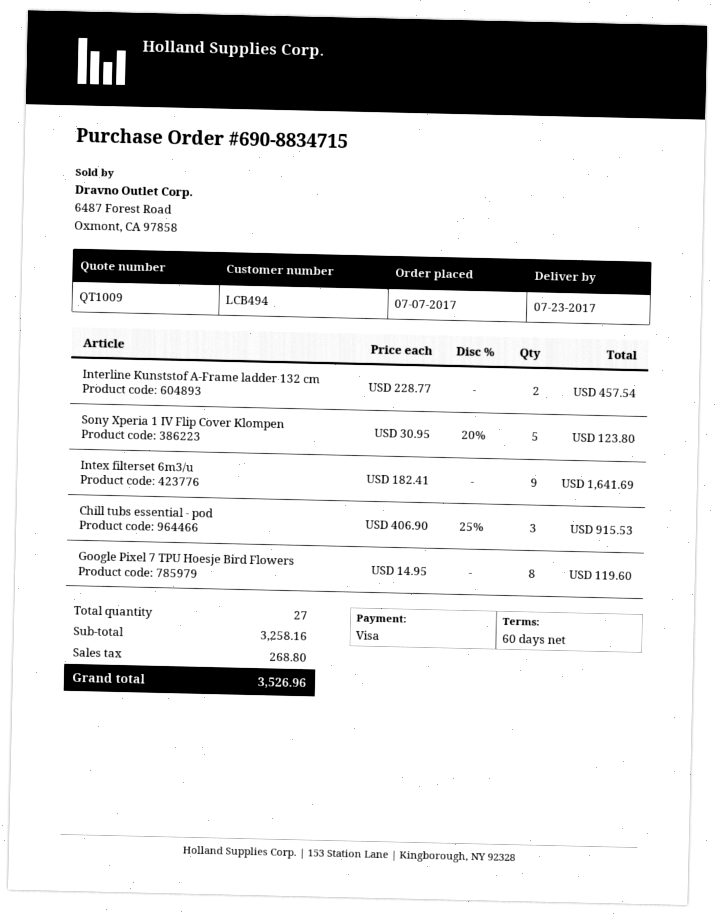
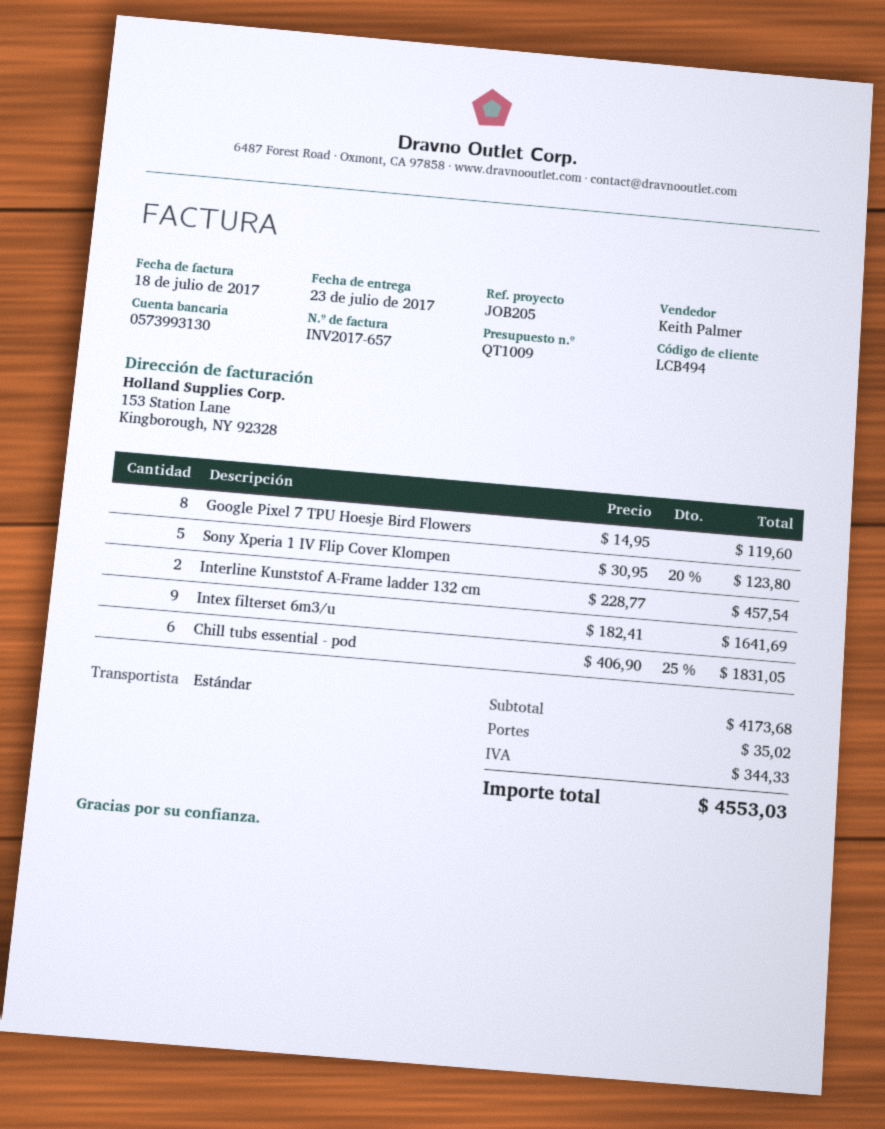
Chill tubs essential - pod: 3 x 406.90 - 25% = 915.53 -> 6 x 406.90 - 25% = 1831.05
subtotal: 3258.16 -> 4173.68
shipping: none -> 35.02
tax: 268.80 -> 344.33
total: 3526.96 -> 4553.03

